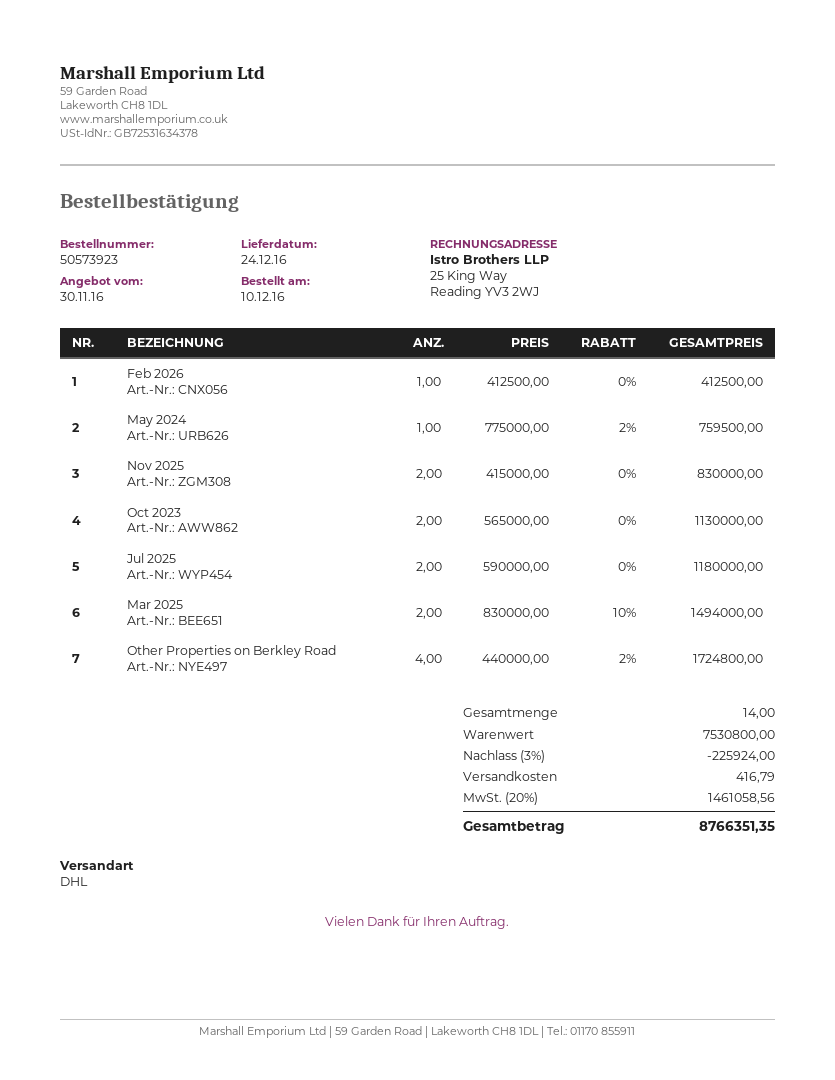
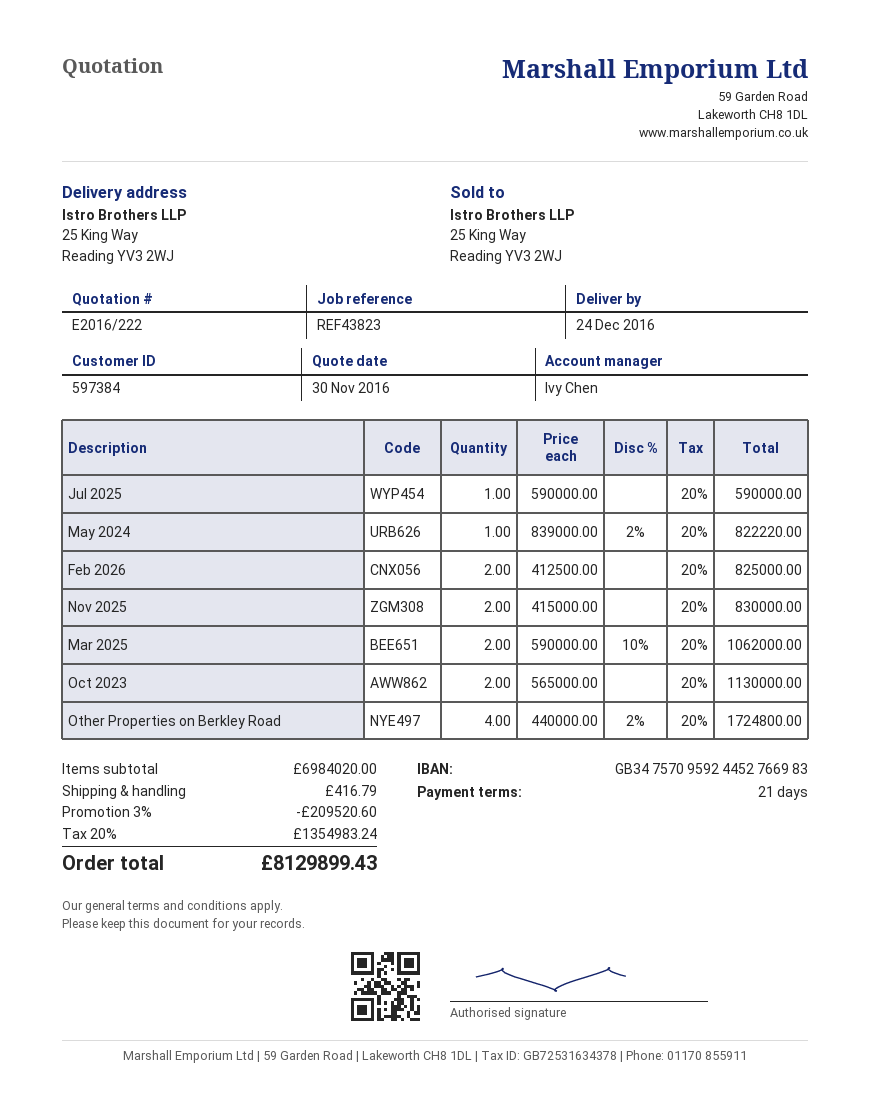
Feb 2026: 1 x 412500.00 = 412500.00 -> 2 x 412500.00 = 825000.00
May 2024: 1 x 775000.00 - 2% = 759500.00 -> 1 x 839000.00 - 2% = 822220.00
Jul 2025: 2 x 590000.00 = 1180000.00 -> 1 x 590000.00 = 590000.00
Mar 2025: 2 x 830000.00 - 10% = 1494000.00 -> 2 x 590000.00 - 10% = 1062000.00
subtotal: 7530800.00 -> 6984020.00
discount: 3% = 225924.00 -> 3% = 209520.60
tax: 20% = 1461058.56 -> 20% = 1354983.24
total: 8766351.35 -> 8129899.43

